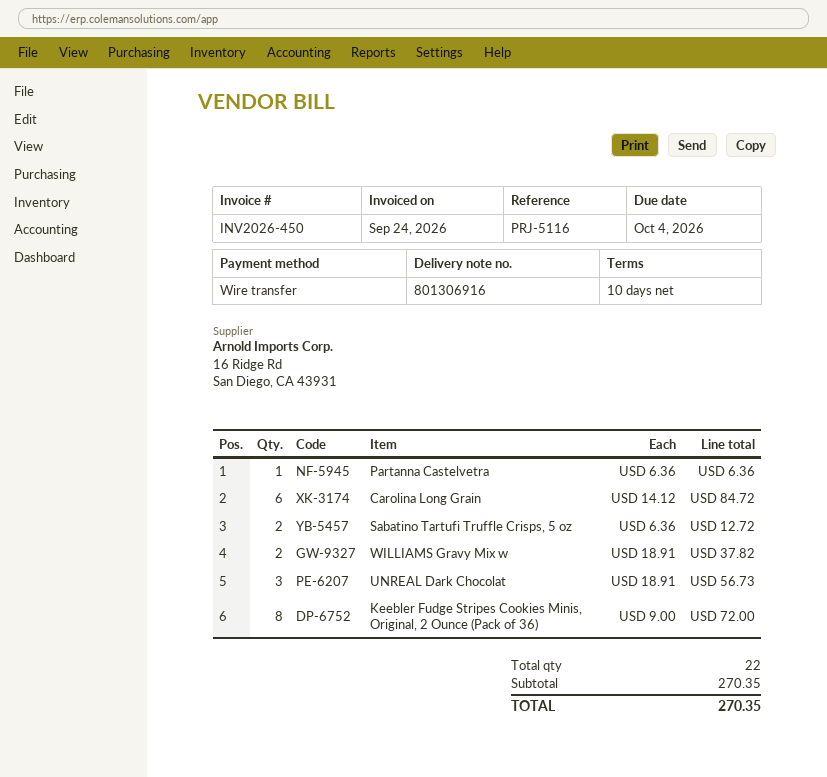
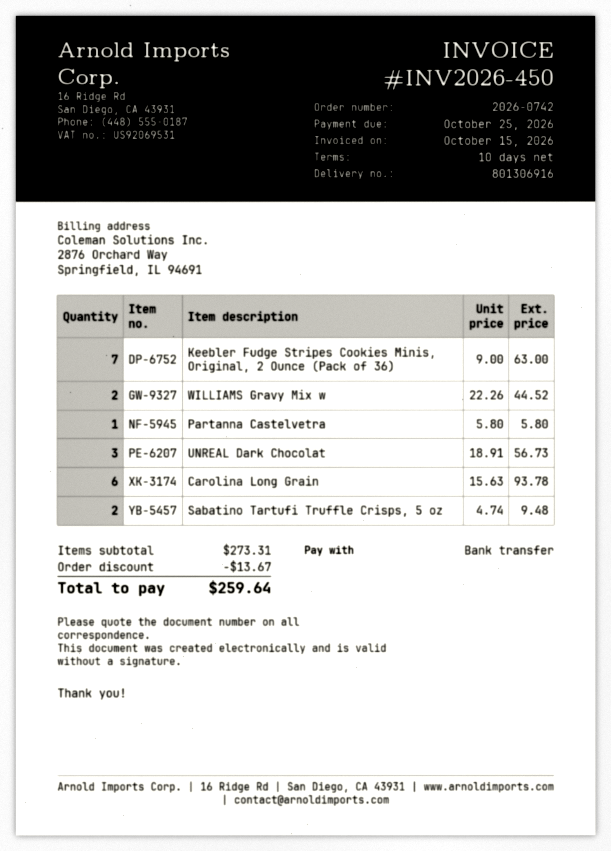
invoice date: 2026-09-24 -> 2026-10-15
due date: 2026-10-04 -> 2026-10-25
Partanna Castelvetra: 1 x 6.36 = 6.36 -> 1 x 5.80 = 5.80
Carolina Long Grain: 6 x 14.12 = 84.72 -> 6 x 15.63 = 93.78
Sabatino Tartufi Truffle Crisps, 5 oz: 2 x 6.36 = 12.72 -> 2 x 4.74 = 9.48
WILLIAMS Gravy Mix w: 2 x 18.91 = 37.82 -> 2 x 22.26 = 44.52
Keebler Fudge Stripes Cookies Minis, Original, 2 Ounce (Pack of 36): 8 x 9.00 = 72.00 -> 7 x 9.00 = 63.00
subtotal: 270.35 -> 273.31
discount: none -> 13.67
total: 270.35 -> 259.64

